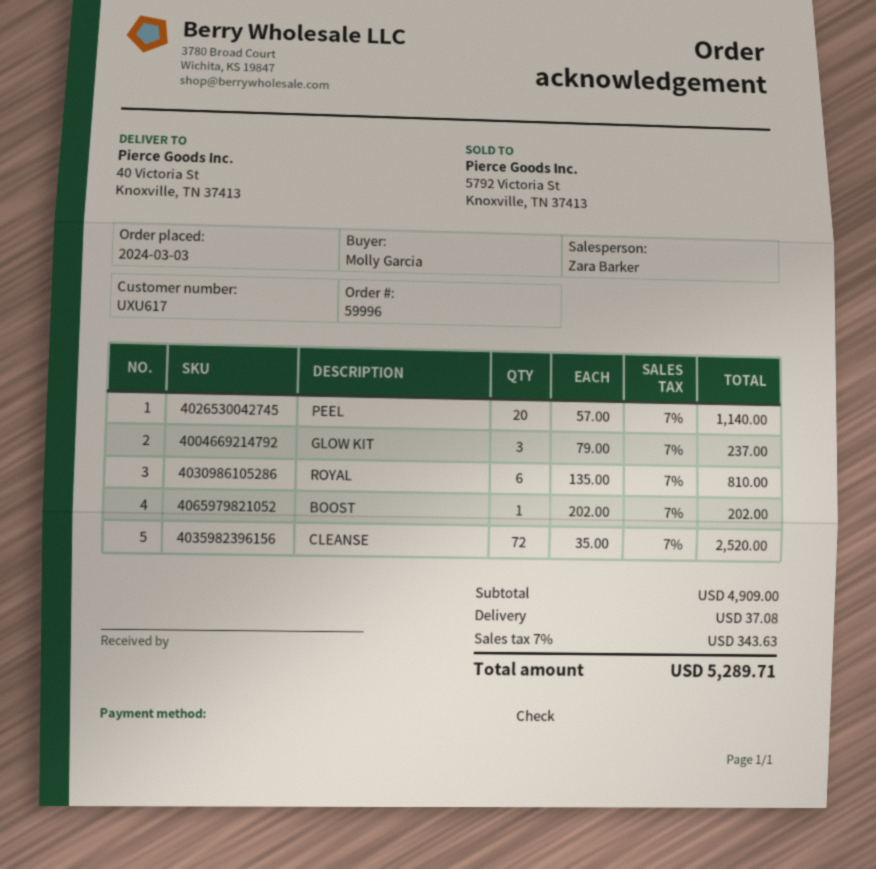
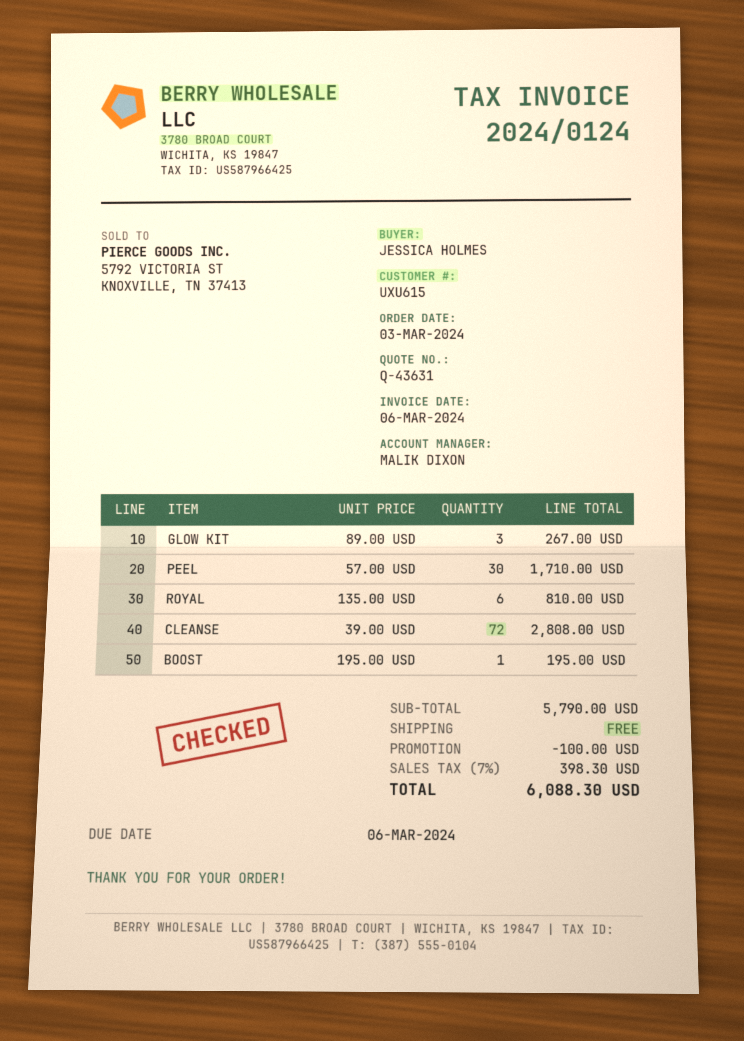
customer number: UXU617 -> UXU615
ordered by: Molly Garcia -> JESSICA HOLMES
sales rep: Zara Barker -> MALIK DIXON
PEEL: 20 x 57.00 = 1140.00 -> 30 x 57.00 = 1710.00
GLOW KIT: 3 x 79.00 = 237.00 -> 3 x 89.00 = 267.00
BOOST: 1 x 202.00 = 202.00 -> 1 x 195.00 = 195.00
CLEANSE: 72 x 35.00 = 2520.00 -> 72 x 39.00 = 2808.00
subtotal: 4909.00 -> 5790.00
discount: none -> 100.00
shipping: 37.08 -> 0.00
tax: 7% = 343.63 -> 7% = 398.30
total: 5289.71 -> 6088.30

